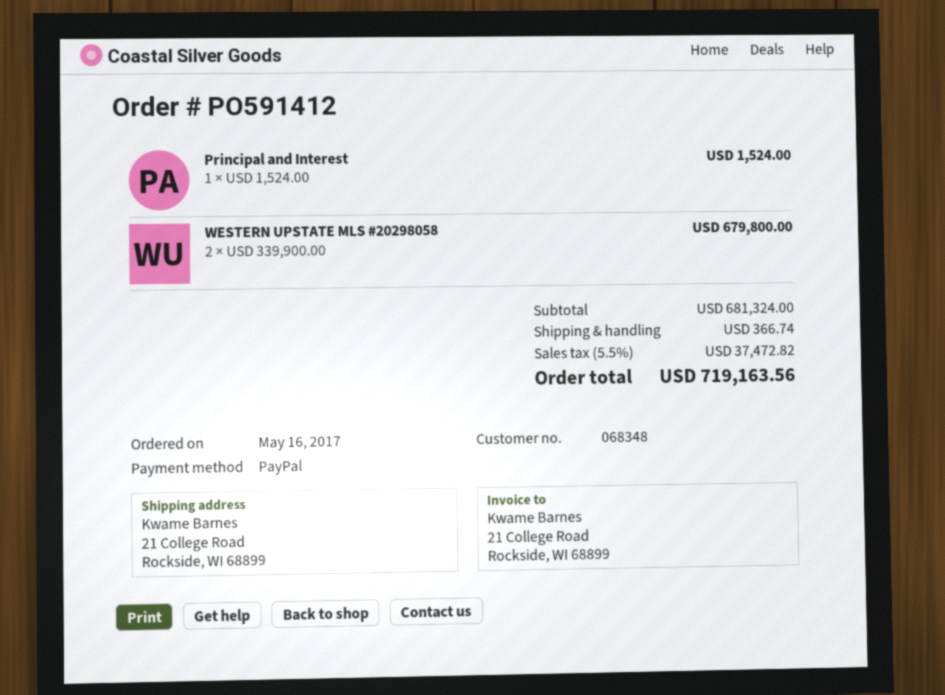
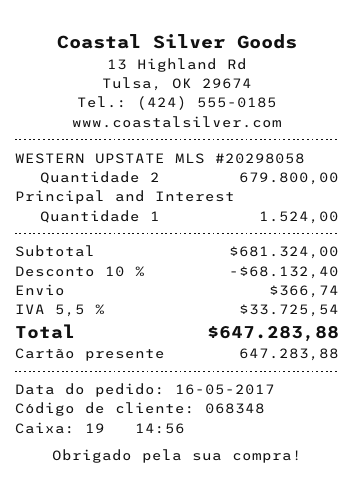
payment method: PayPal -> gift card
discount: none -> 10% = 68132.40
tax: 5.5% = 37472.82 -> 5.5% = 33725.54
total: 719163.56 -> 647283.88

